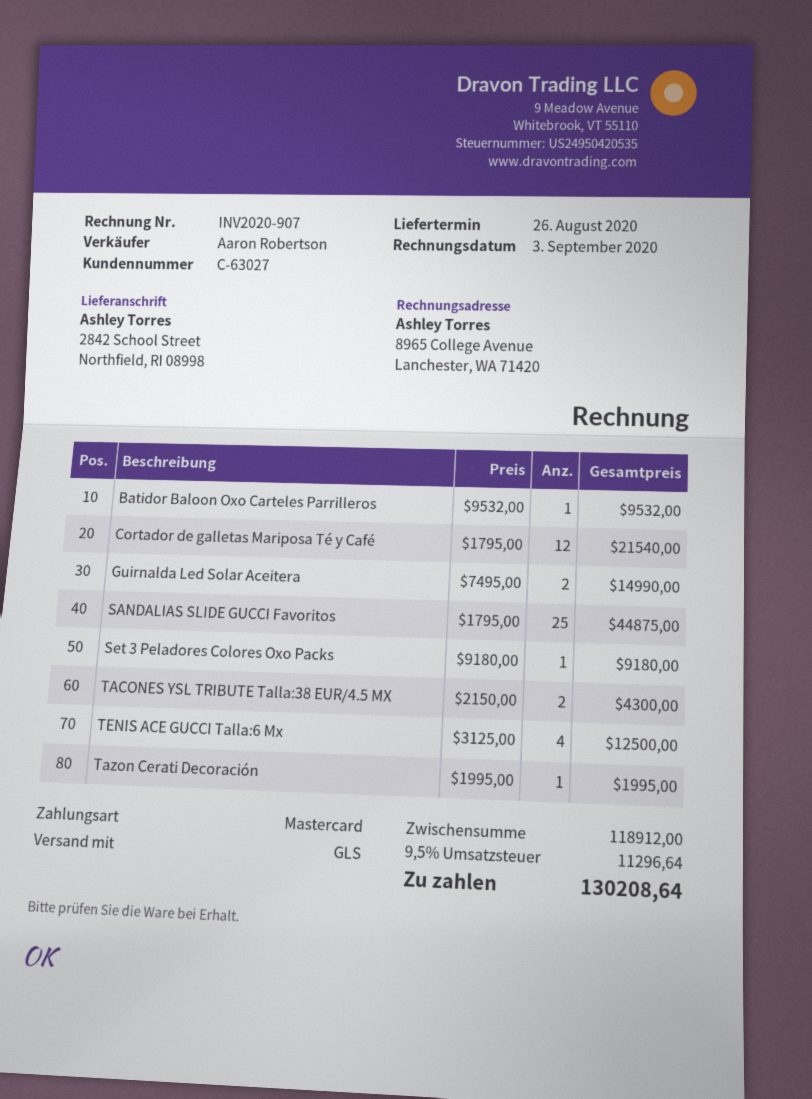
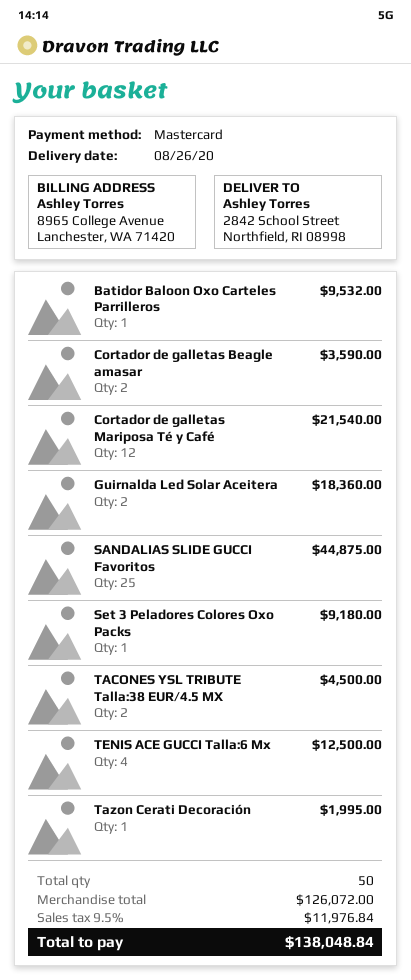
Guirnalda Led Solar Aceitera: 2 for 14990.00 -> 2 for 18360.00
TACONES YSL TRIBUTE Talla:38 EUR/4.5 MX: 2 for 4300.00 -> 2 for 4500.00
Cortador de galletas Beagle amasar: none -> 2 for 3590.00
subtotal: 118912.00 -> 126072.00
tax: 9.5% = 11296.64 -> 9.5% = 11976.84
total: 130208.64 -> 138048.84

